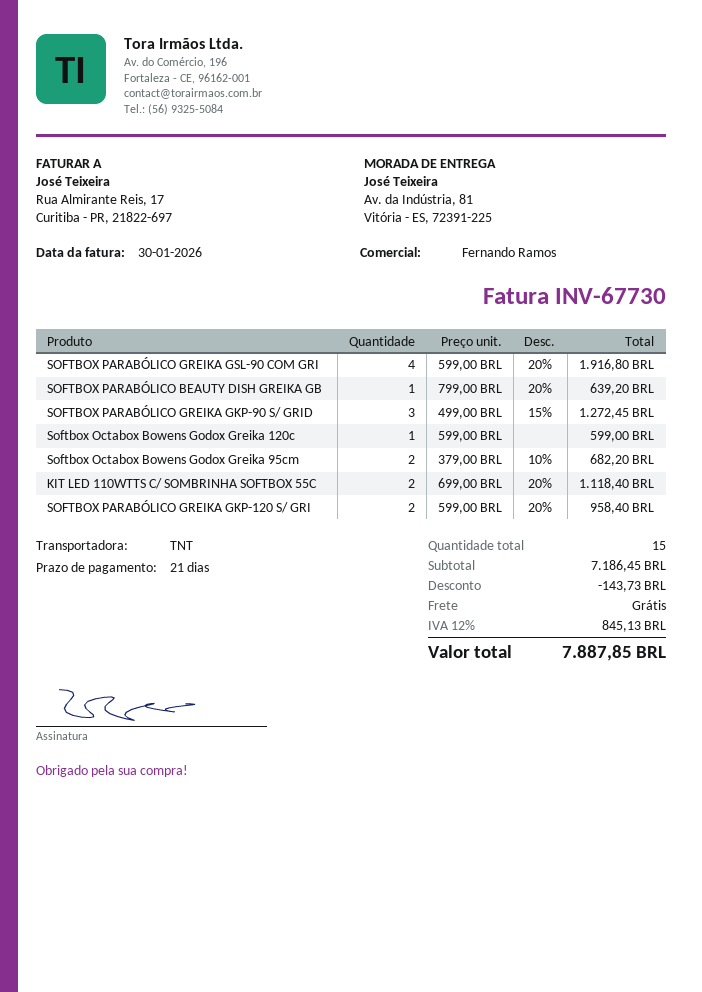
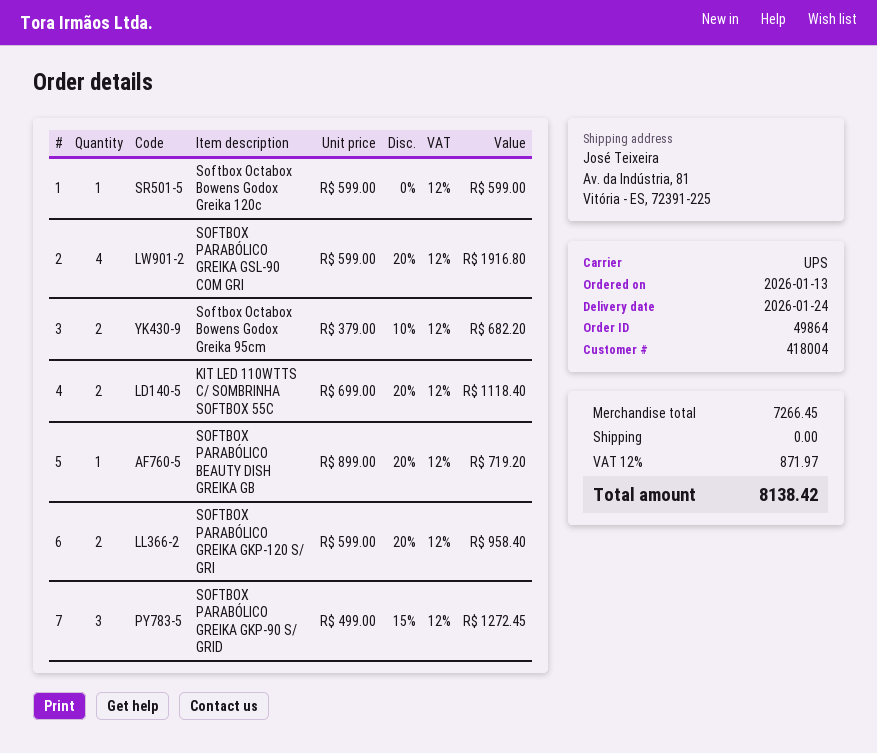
shipping method: TNT -> UPS
SOFTBOX PARABÓLICO BEAUTY DISH GREIKA GB: 1 x 799.00 - 20% = 639.20 -> 1 x 899.00 - 20% = 719.20
subtotal: 7186.45 -> 7266.45
discount: 143.73 -> none
tax: 12% = 845.13 -> 12% = 871.97
total: 7887.85 -> 8138.42

